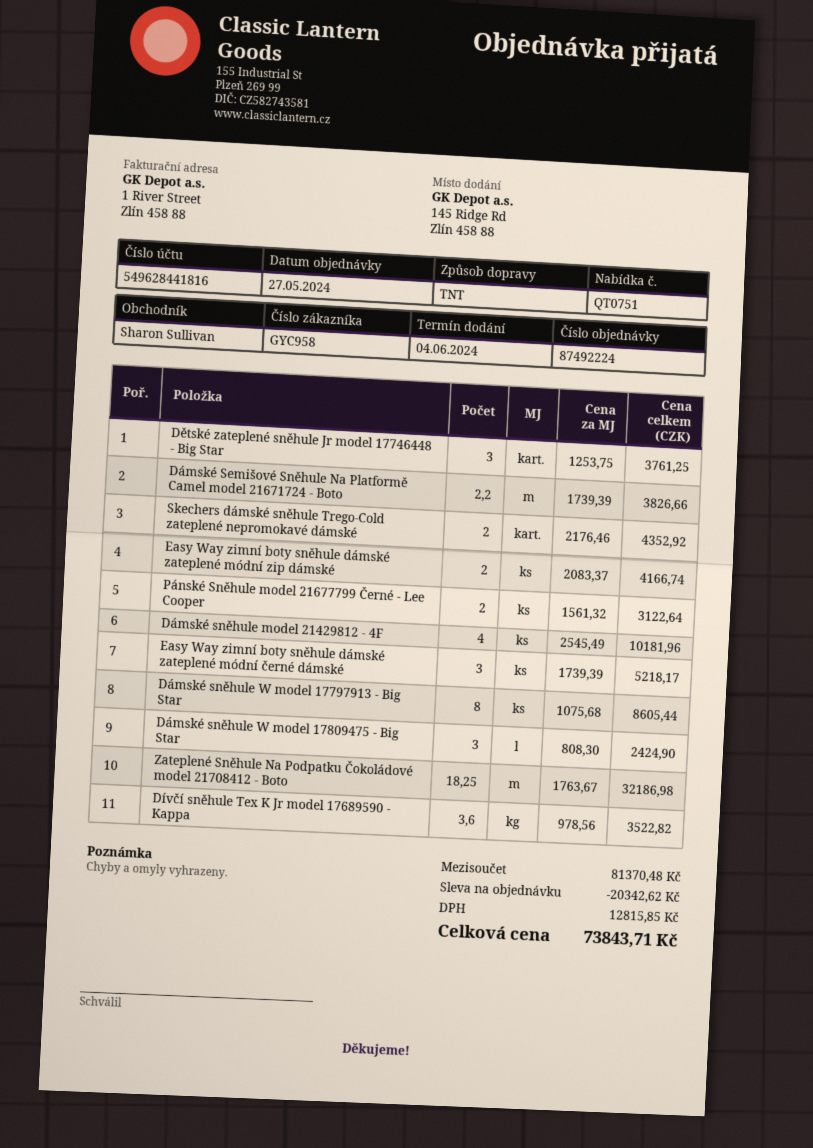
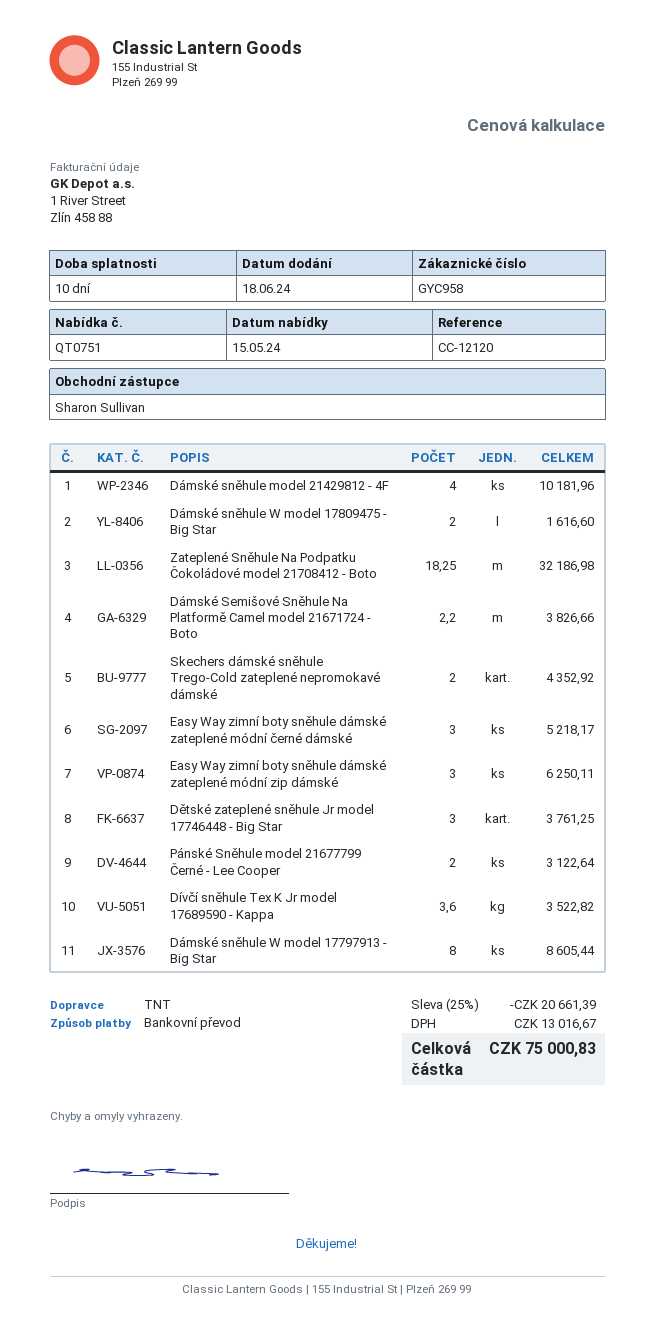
delivery date: 2024-06-04 -> 2024-06-18
Easy Way zimní boty sněhule dámské zateplené módní zip dámské: 2 for 4166.74 -> 3 for 6250.11
Dámské sněhule W model 17809475 - Big Star: 3 for 2424.90 -> 2 for 1616.60
discount: 20342.62 -> 20661.39
tax: 12815.85 -> 13016.67
total: 73843.71 -> 75000.83

